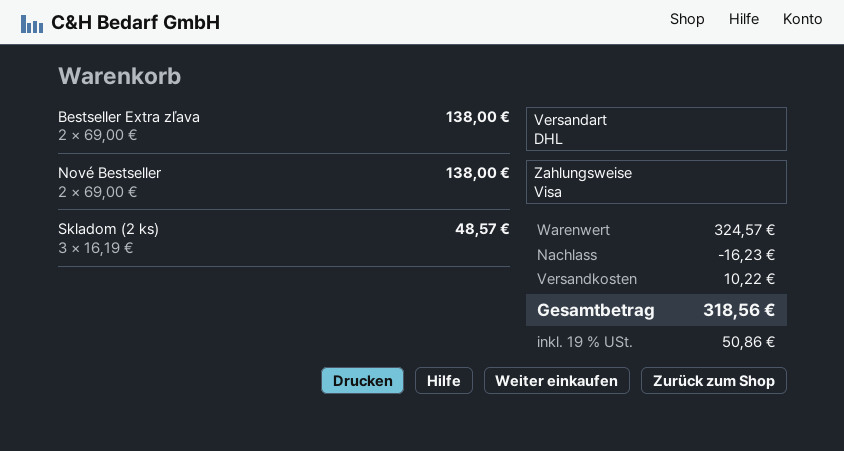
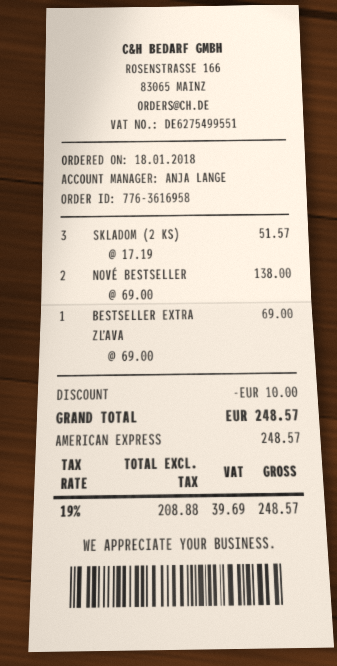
payment method: Visa -> American Express
Bestseller Extra zľava: 2 x 69.00 = 138.00 -> 1 x 69.00 = 69.00
Skladom (2 ks): 3 x 16.19 = 48.57 -> 3 x 17.19 = 51.57
discount: 16.23 -> 10.00
shipping: 10.22 -> none
tax: 19% = 50.86 -> 19% = 39.69
total: 318.56 -> 248.57

